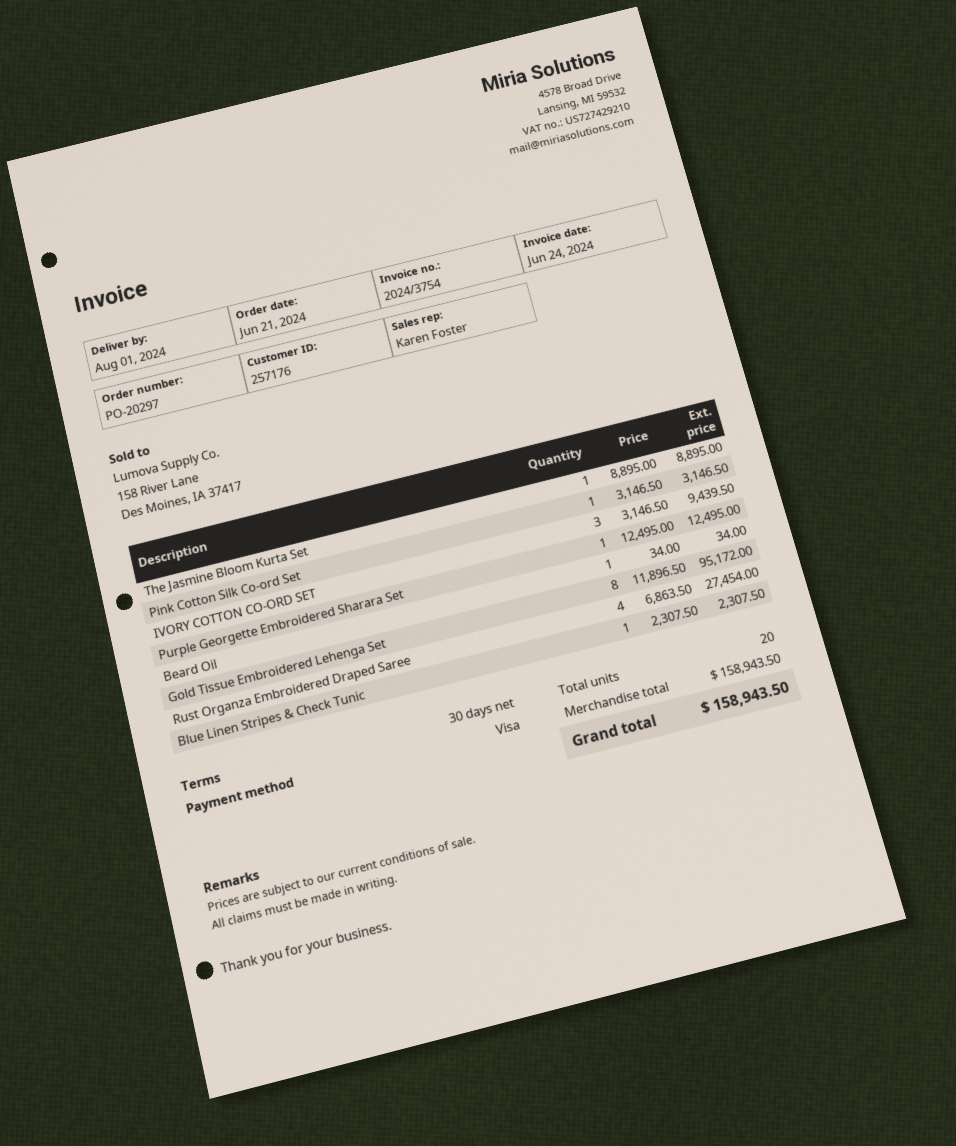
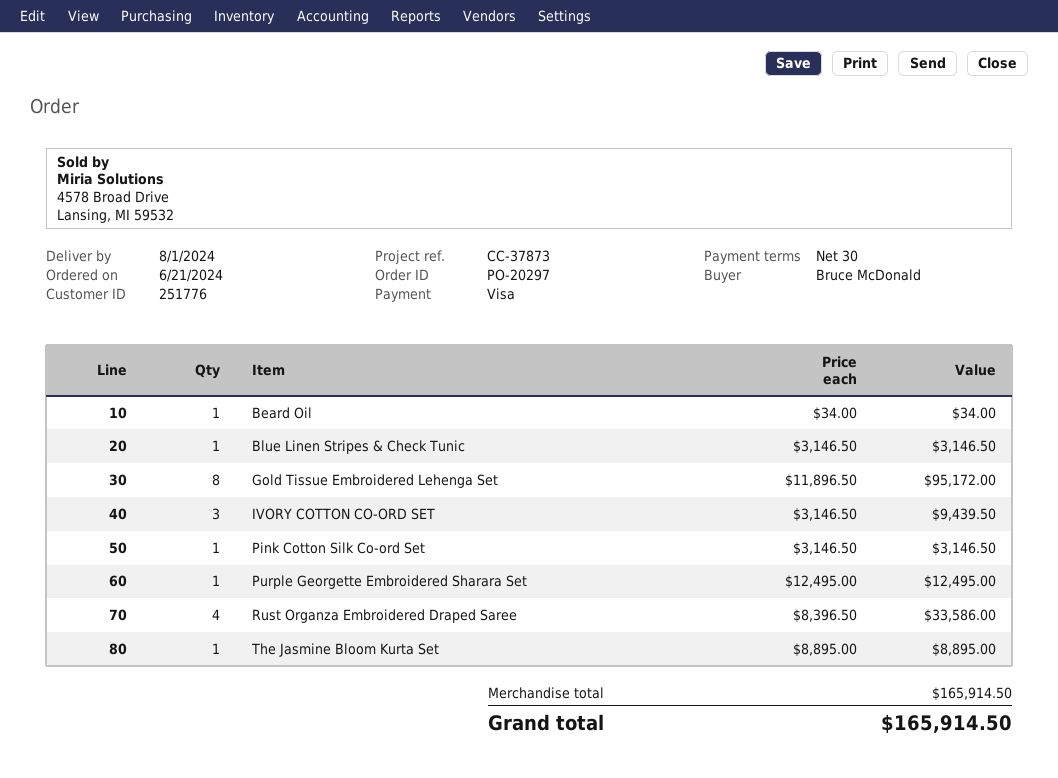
customer number: 257176 -> 251776
Rust Organza Embroidered Draped Saree: 4 x 6863.50 = 27454.00 -> 4 x 8396.50 = 33586.00
Blue Linen Stripes & Check Tunic: 1 x 2307.50 = 2307.50 -> 1 x 3146.50 = 3146.50
subtotal: 158943.50 -> 165914.50
total: 158943.50 -> 165914.50

